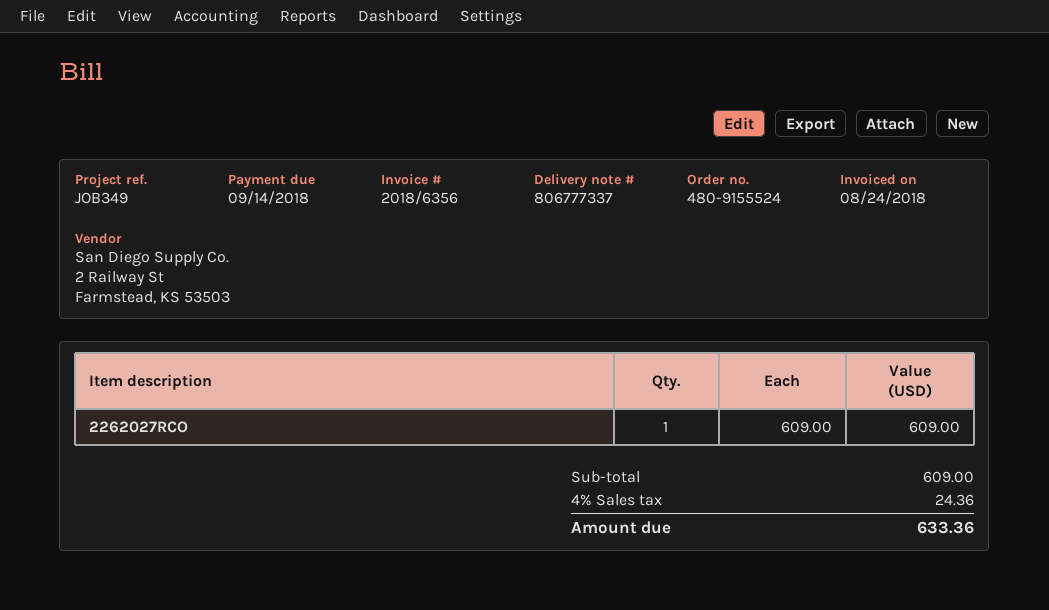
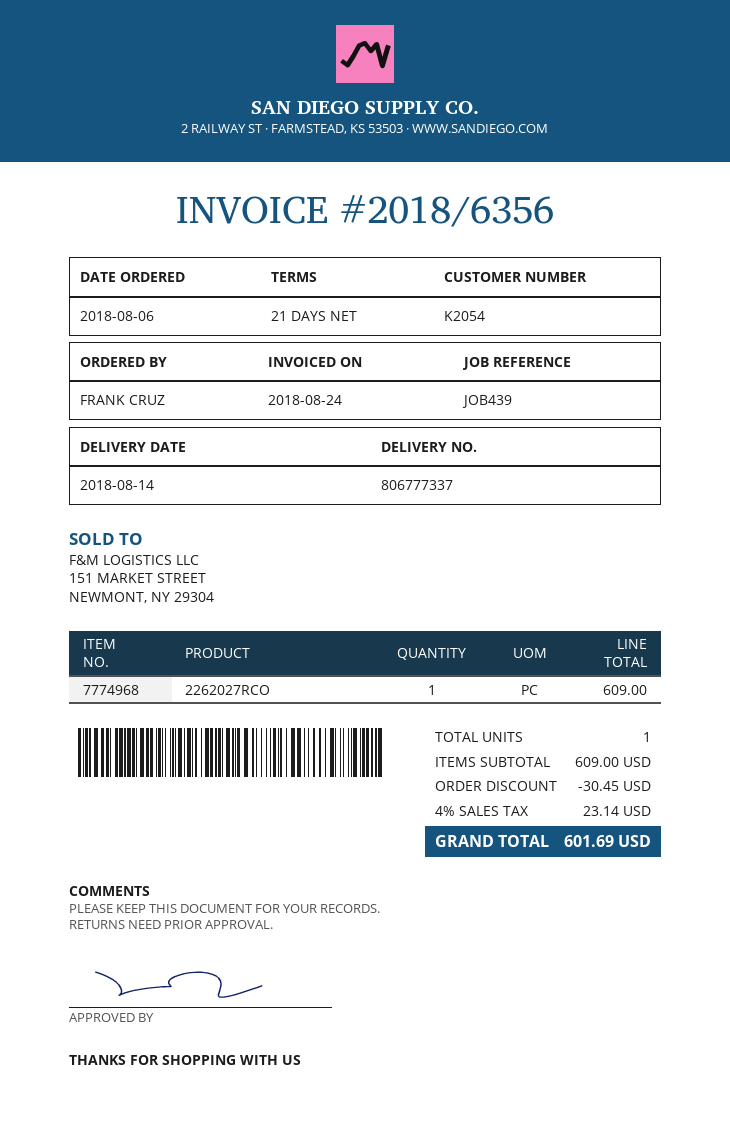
reference: JOB349 -> JOB439
discount: none -> 30.45
tax: 4% = 24.36 -> 4% = 23.14
total: 633.36 -> 601.69

